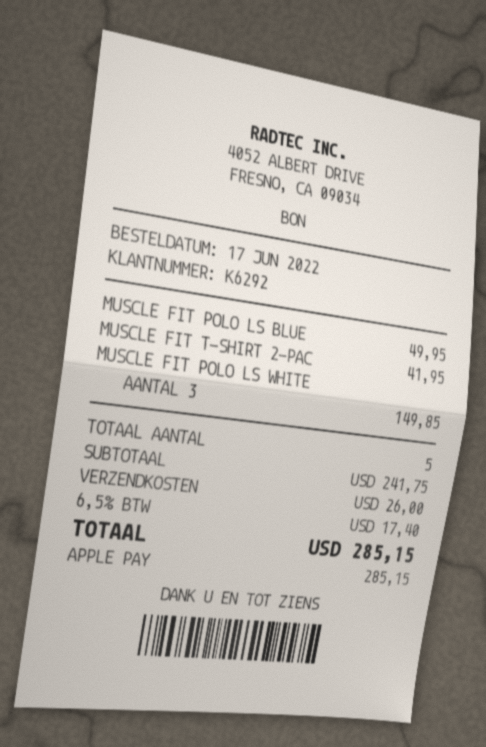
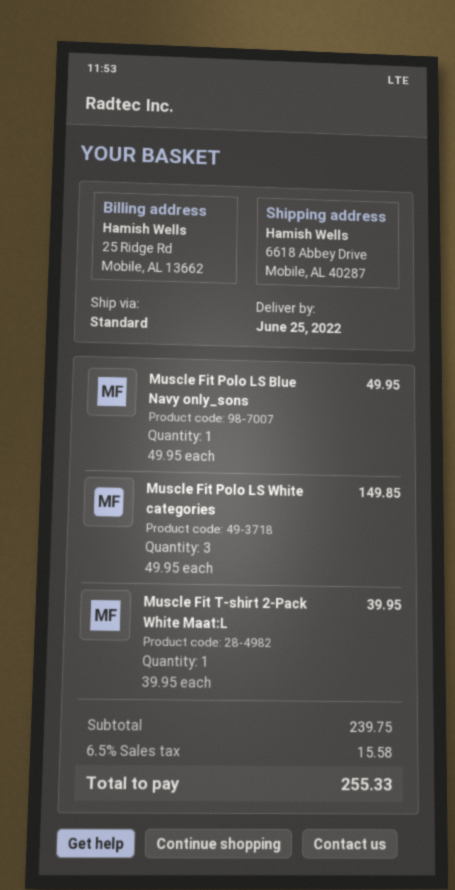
MUSCLE FIT T-SHIRT 2-PAC: 1 for 41.95 -> 1 for 39.95
subtotal: 241.75 -> 239.75
shipping: 26.00 -> none
tax: 6.5% = 17.40 -> 6.5% = 15.58
total: 285.15 -> 255.33

